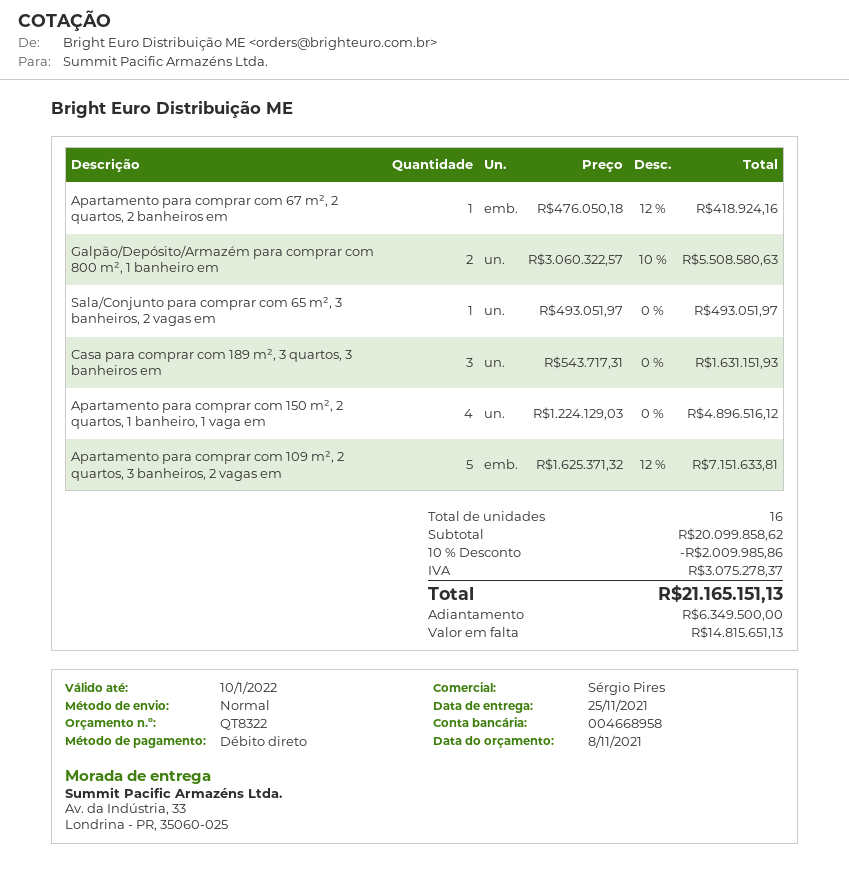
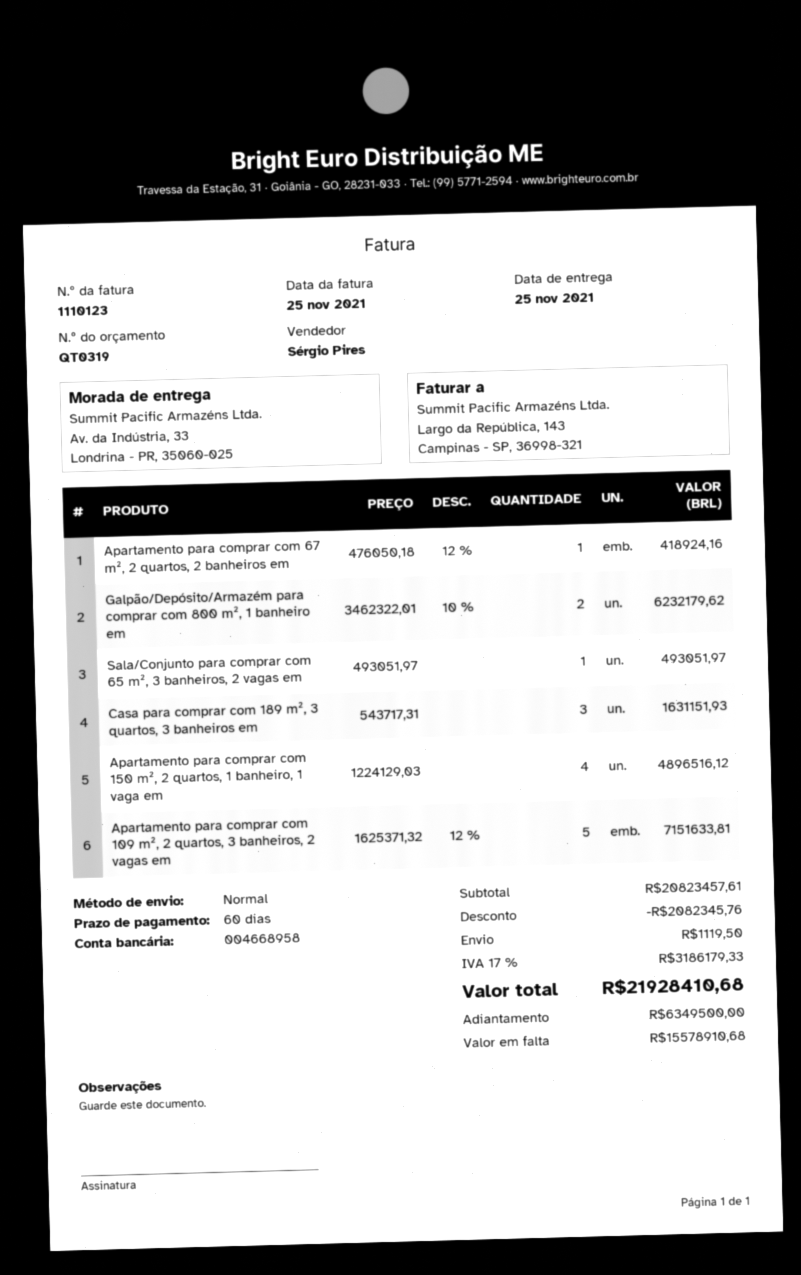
quote number: QT8322 -> QT0319
Galpão/Depósito/Armazém para comprar com 800 m², 1 banheiro em: 2 x 3060322.57 - 10% = 5508580.63 -> 2 x 3462322.01 - 10% = 6232179.62
subtotal: 20099858.62 -> 20823457.61
discount: 2009985.86 -> 2082345.76
shipping: none -> 1119.50
tax: 3075278.37 -> 3186179.33
total: 21165151.13 -> 21928410.68
balance: 14815651.13 -> 15578910.68

